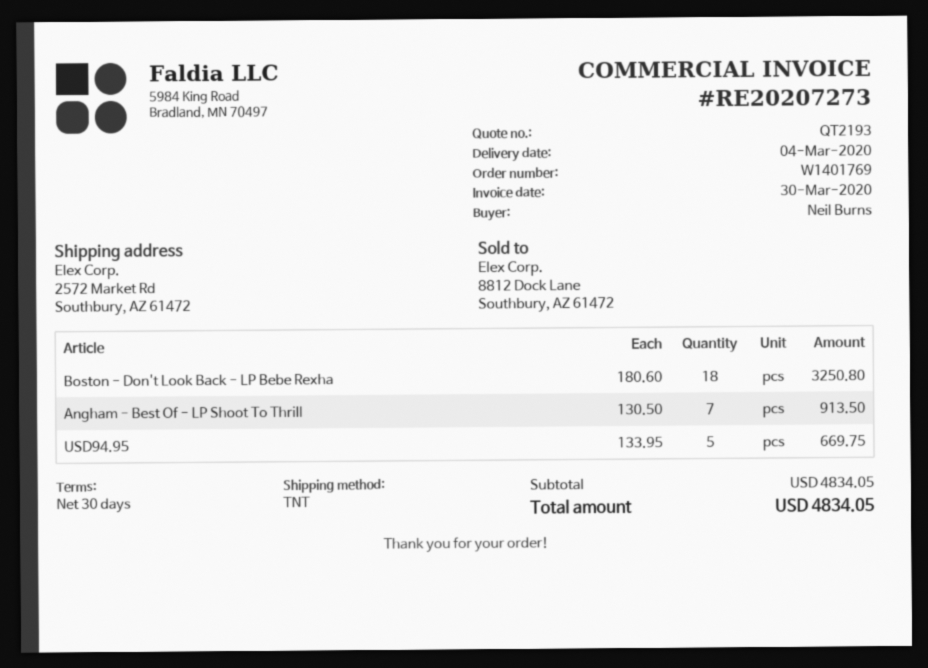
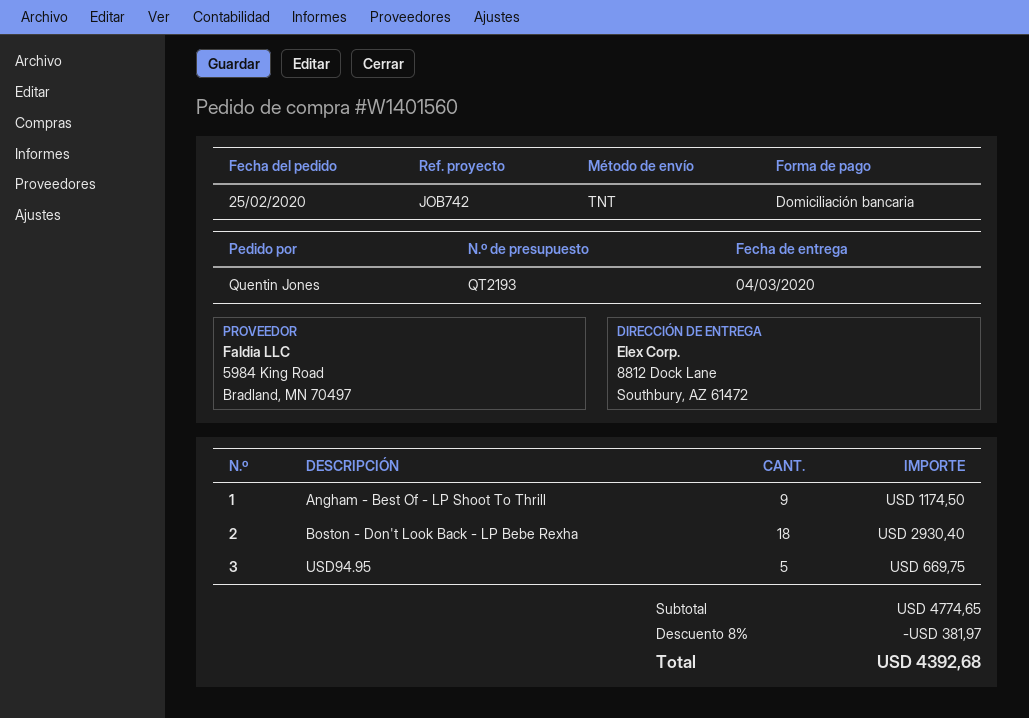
order number: W1401769 -> W1401560
ordered by: Neil Burns -> Quentin Jones
ship to: 2572 Market Rd, Southbury, AZ 61472 -> 8812 Dock Lane, Southbury, AZ 61472
Boston - Don't Look Back - LP Bebe Rexha: 18 for 3250.80 -> 18 for 2930.40
Angham - Best Of - LP Shoot To Thrill: 7 for 913.50 -> 9 for 1174.50
subtotal: 4834.05 -> 4774.65
discount: none -> 8% = 381.97
total: 4834.05 -> 4392.68

